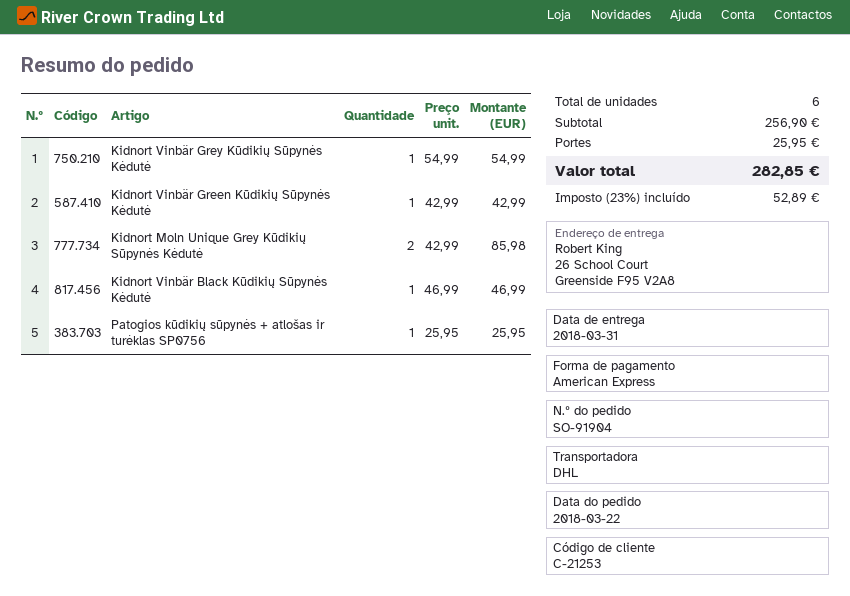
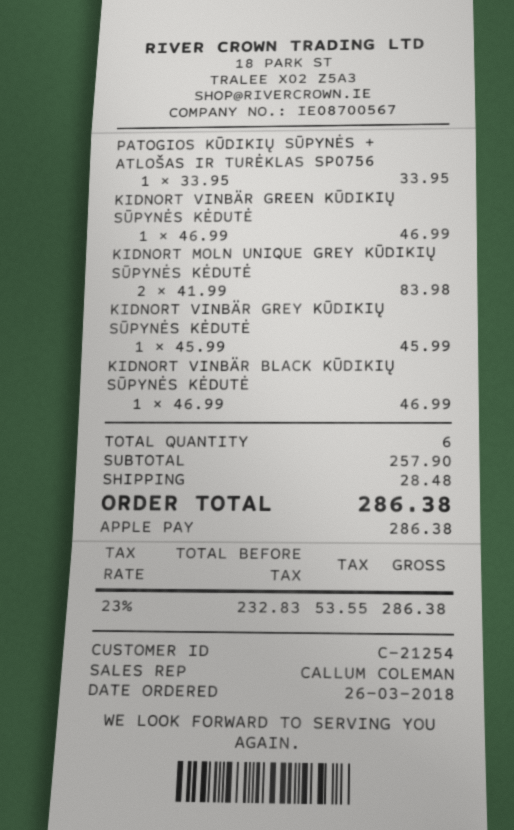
order date: 2018-03-22 -> 2018-03-26
customer number: C-21253 -> C-21254
payment method: American Express -> Apple Pay
Kidnort Vinbär Grey Kūdikių Sūpynės Kėdutė: 1 x 54.99 = 54.99 -> 1 x 45.99 = 45.99
Kidnort Vinbär Green Kūdikių Sūpynės Kėdutė: 1 x 42.99 = 42.99 -> 1 x 46.99 = 46.99
Kidnort Moln Unique Grey Kūdikių Sūpynės Kėdutė: 2 x 42.99 = 85.98 -> 2 x 41.99 = 83.98
Patogios kūdikių sūpynės + atlošas ir turėklas SP0756: 1 x 25.95 = 25.95 -> 1 x 33.95 = 33.95
subtotal: 256.90 -> 257.90
shipping: 25.95 -> 28.48
tax: 23% = 52.89 -> 23% = 53.55
total: 282.85 -> 286.38

